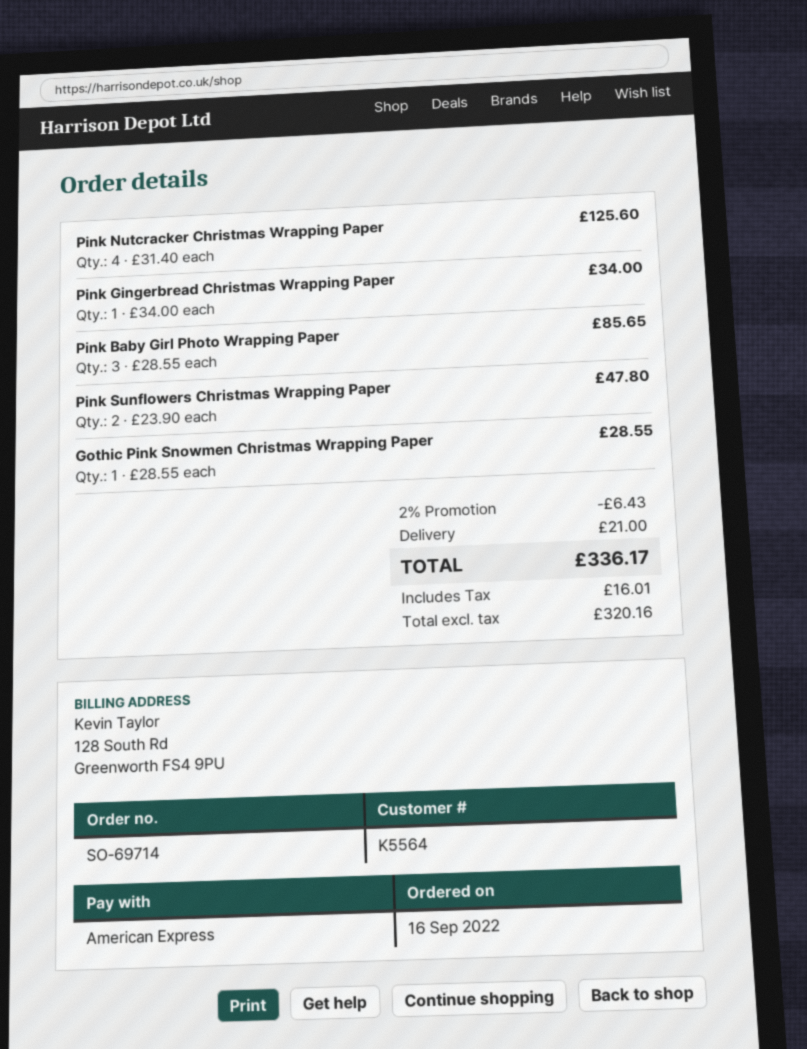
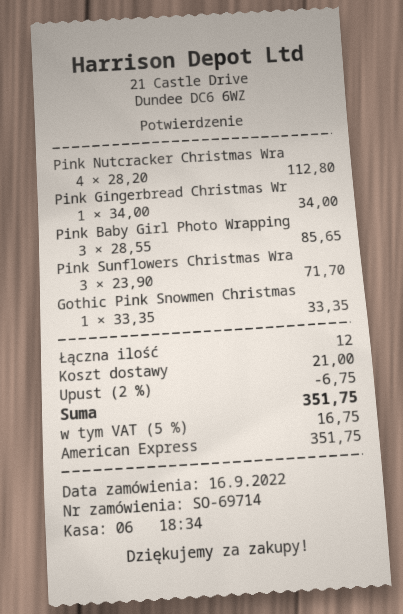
Pink Nutcracker Christmas Wrapping Paper: 4 x 31.40 = 125.60 -> 4 x 28.20 = 112.80
Pink Sunflowers Christmas Wrapping Paper: 2 x 23.90 = 47.80 -> 3 x 23.90 = 71.70
Gothic Pink Snowmen Christmas Wrapping Paper: 1 x 28.55 = 28.55 -> 1 x 33.35 = 33.35
discount: 2% = 6.43 -> 2% = 6.75
tax: 16.01 -> 16.75
total: 336.17 -> 351.75

